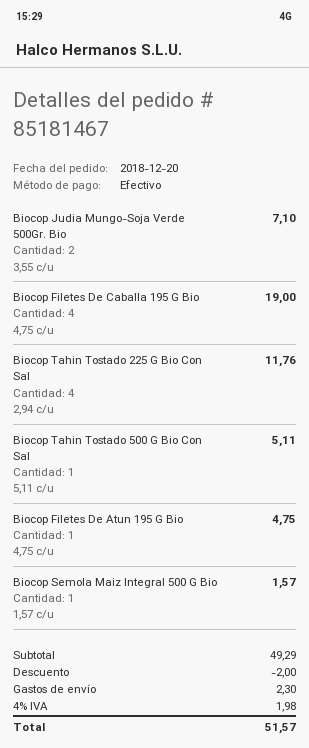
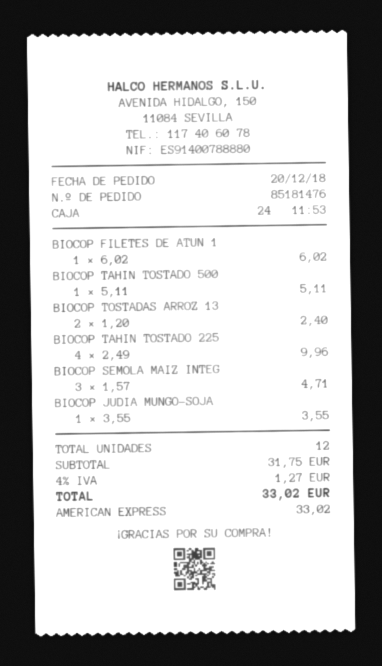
order number: 85181467 -> 85181476
payment method: cash -> American Express
Biocop Judia Mungo-Soja Verde 500Gr. Bio: 2 x 3.55 = 7.10 -> 1 x 3.55 = 3.55
Biocop Filetes De Caballa 195 G Bio: 4 x 4.75 = 19.00 -> none
Biocop Tahin Tostado 225 G Bio Con Sal: 4 x 2.94 = 11.76 -> 4 x 2.49 = 9.96
Biocop Filetes De Atun 195 G Bio: 1 x 4.75 = 4.75 -> 1 x 6.02 = 6.02
Biocop Semola Maiz Integral 500 G Bio: 1 x 1.57 = 1.57 -> 3 x 1.57 = 4.71
BIOCOP TOSTADAS ARROZ 13: none -> 2 x 1.20 = 2.40
subtotal: 49.29 -> 31.75
discount: 2.00 -> none
shipping: 2.30 -> none
tax: 4% = 1.98 -> 4% = 1.27
total: 51.57 -> 33.02

